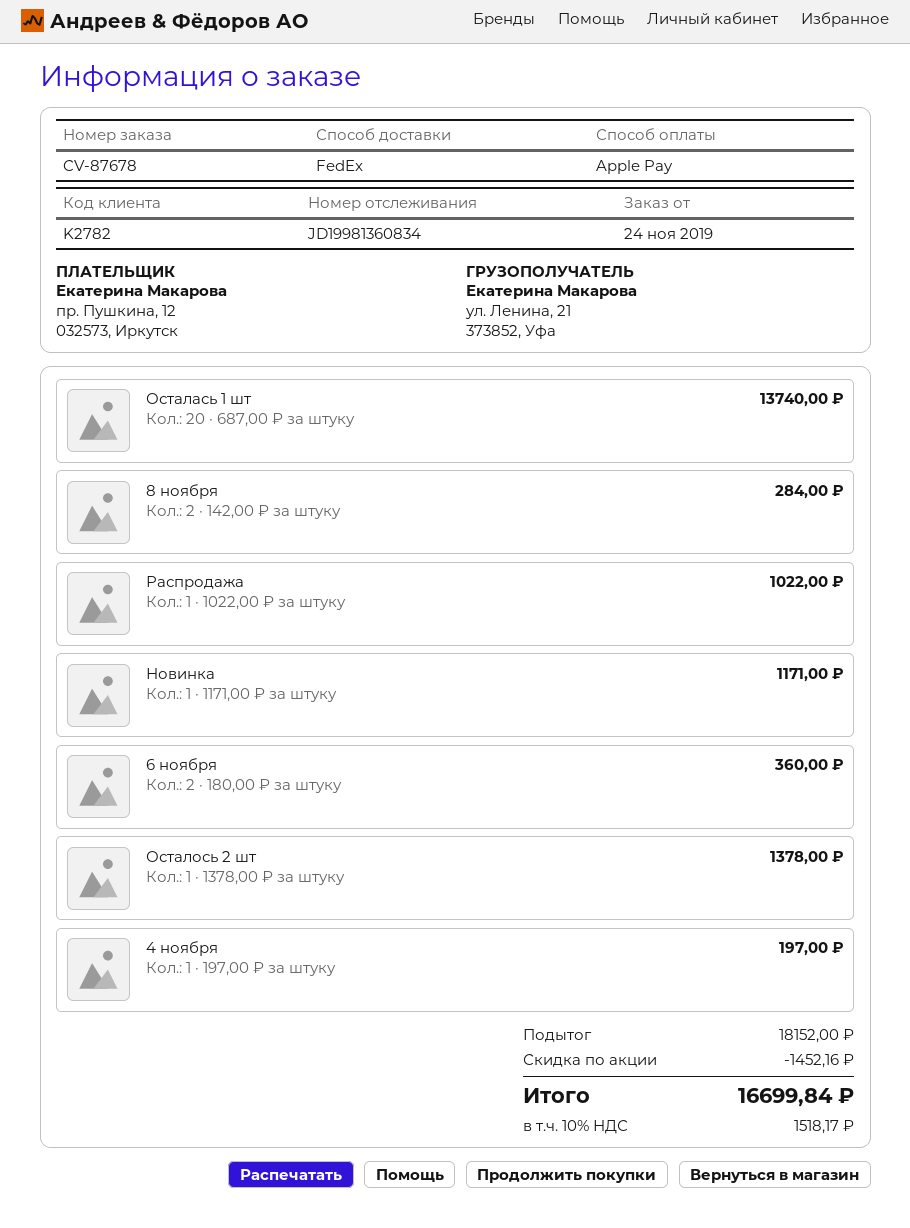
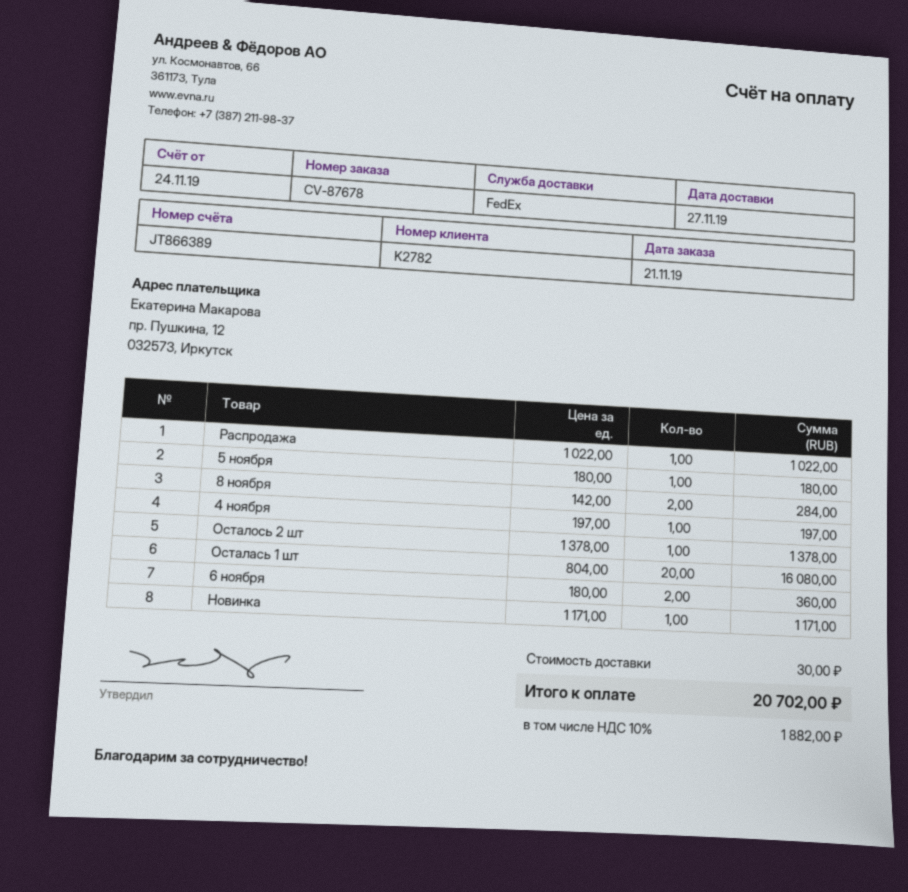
order date: 2019-11-24 -> 2019-11-21
Осталась 1 шт: 20 x 687.00 = 13740.00 -> 20 x 804.00 = 16080.00
5 ноября: none -> 1 x 180.00 = 180.00
discount: 1452.16 -> none
shipping: none -> 30.00
tax: 10% = 1518.17 -> 10% = 1882.00
total: 16699.84 -> 20702.00

